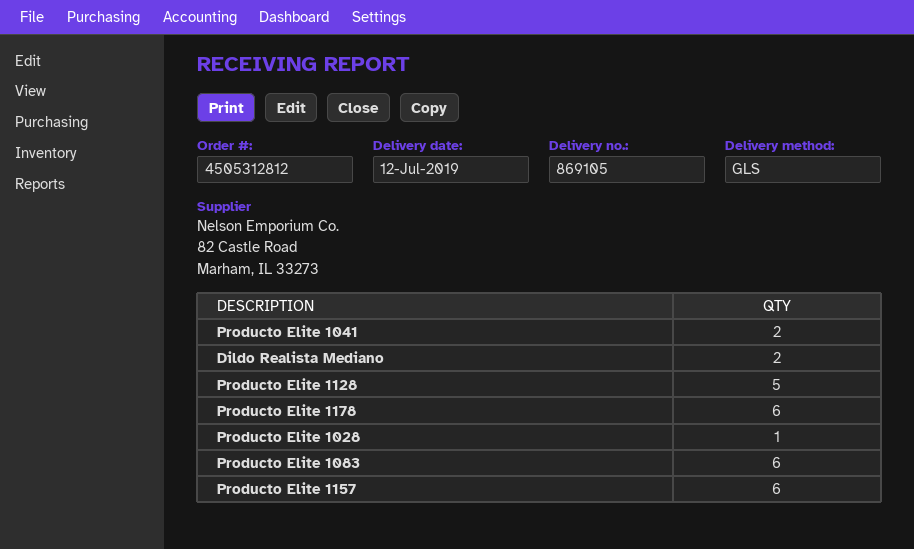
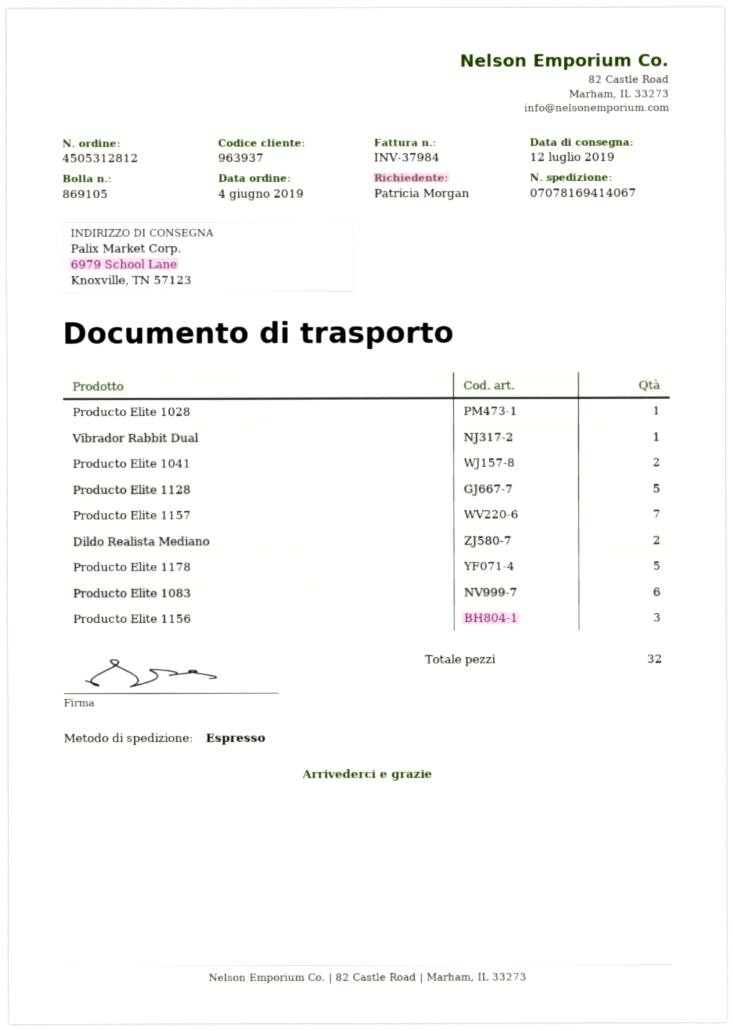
shipping method: GLS -> express
Producto Elite 1178: 6 -> 5
Producto Elite 1157: 6 -> 7
Vibrador Rabbit Dual: none -> 1
Producto Elite 1156: none -> 3

